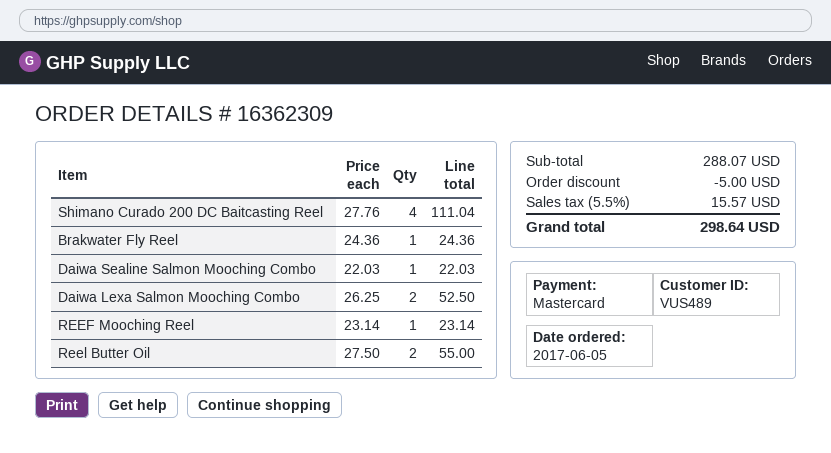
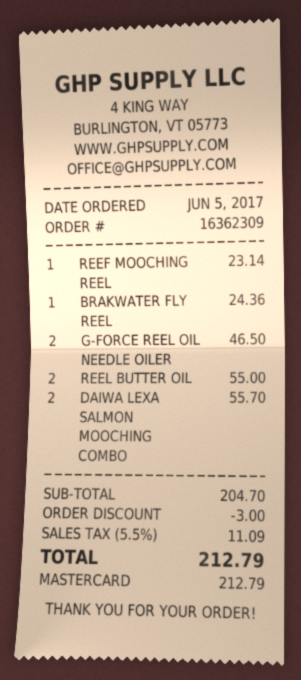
Shimano Curado 200 DC Baitcasting Reel: 4 for 111.04 -> none
Daiwa Sealine Salmon Mooching Combo: 1 for 22.03 -> none
Daiwa Lexa Salmon Mooching Combo: 2 for 52.50 -> 2 for 55.70
G-FORCE REEL OIL NEEDLE OILER: none -> 2 for 46.50
subtotal: 288.07 -> 204.70
discount: 5.00 -> 3.00
tax: 5.5% = 15.57 -> 5.5% = 11.09
total: 298.64 -> 212.79

